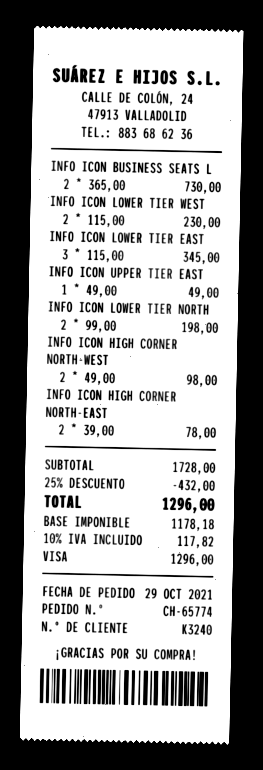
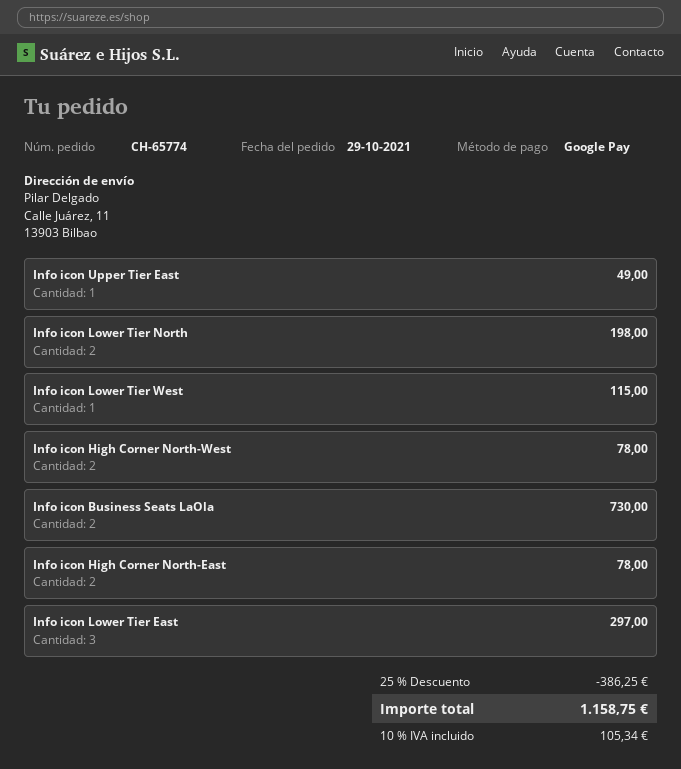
payment method: Visa -> Google Pay
INFO ICON LOWER TIER WEST: 2 for 230.00 -> 1 for 115.00
INFO ICON LOWER TIER EAST: 3 for 345.00 -> 3 for 297.00
INFO ICON HIGH CORNER NORTH-WEST: 2 for 98.00 -> 2 for 78.00
discount: 25% = 432.00 -> 25% = 386.25
tax: 10% = 117.82 -> 10% = 105.34
total: 1296.00 -> 1158.75

